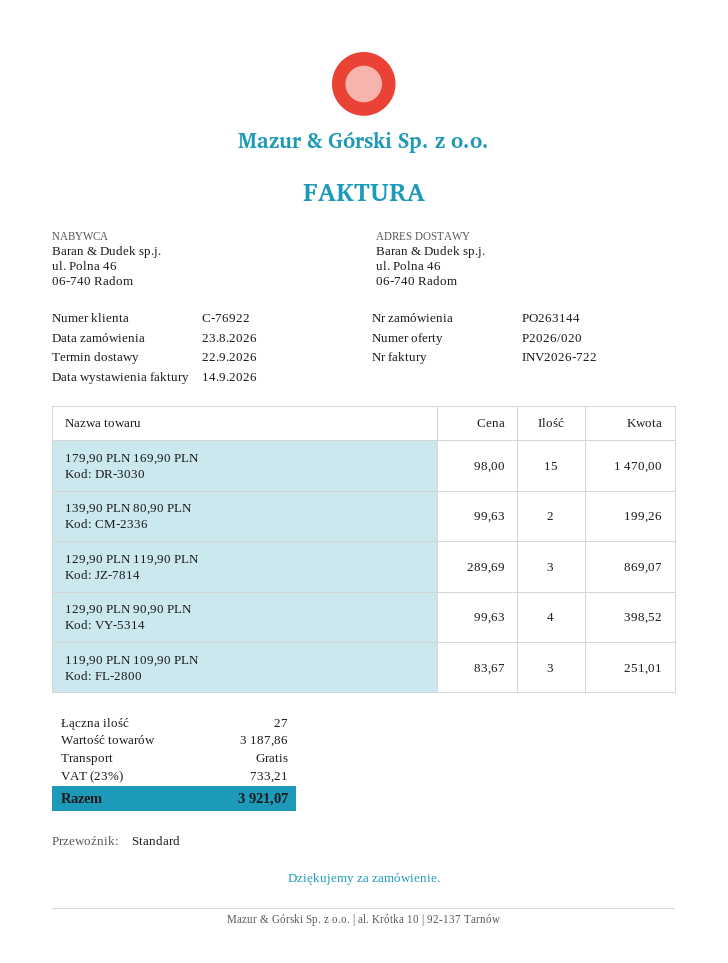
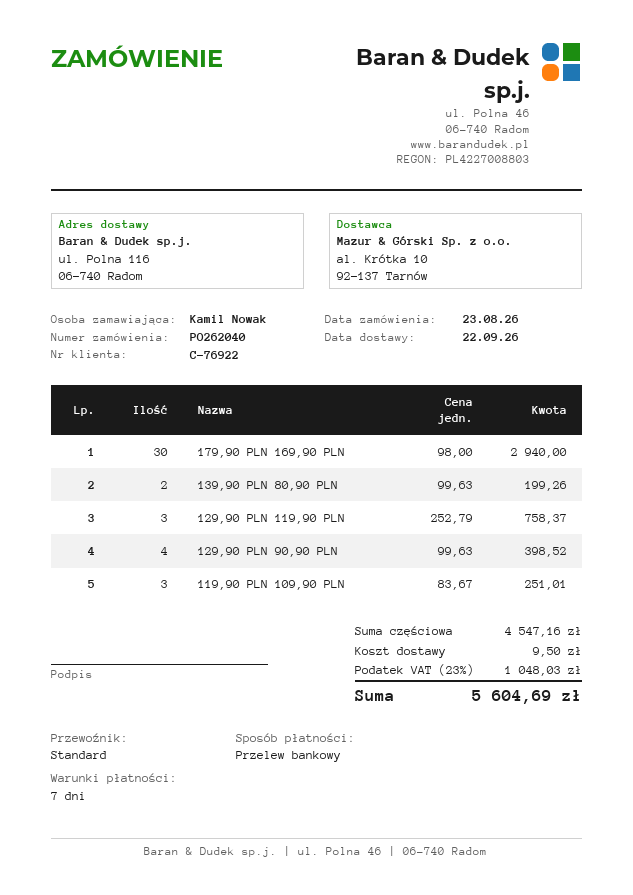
order number: PO263144 -> PO262040
ship to: ul. Polna 46, 06-740 Radom -> ul. Polna 116, 06-740 Radom
179,90 PLN 169,90 PLN: 15 x 98.00 = 1470.00 -> 30 x 98.00 = 2940.00
129,90 PLN 119,90 PLN: 3 x 289.69 = 869.07 -> 3 x 252.79 = 758.37
subtotal: 3187.86 -> 4547.16
shipping: 0.00 -> 9.50
tax: 23% = 733.21 -> 23% = 1048.03
total: 3921.07 -> 5604.69

